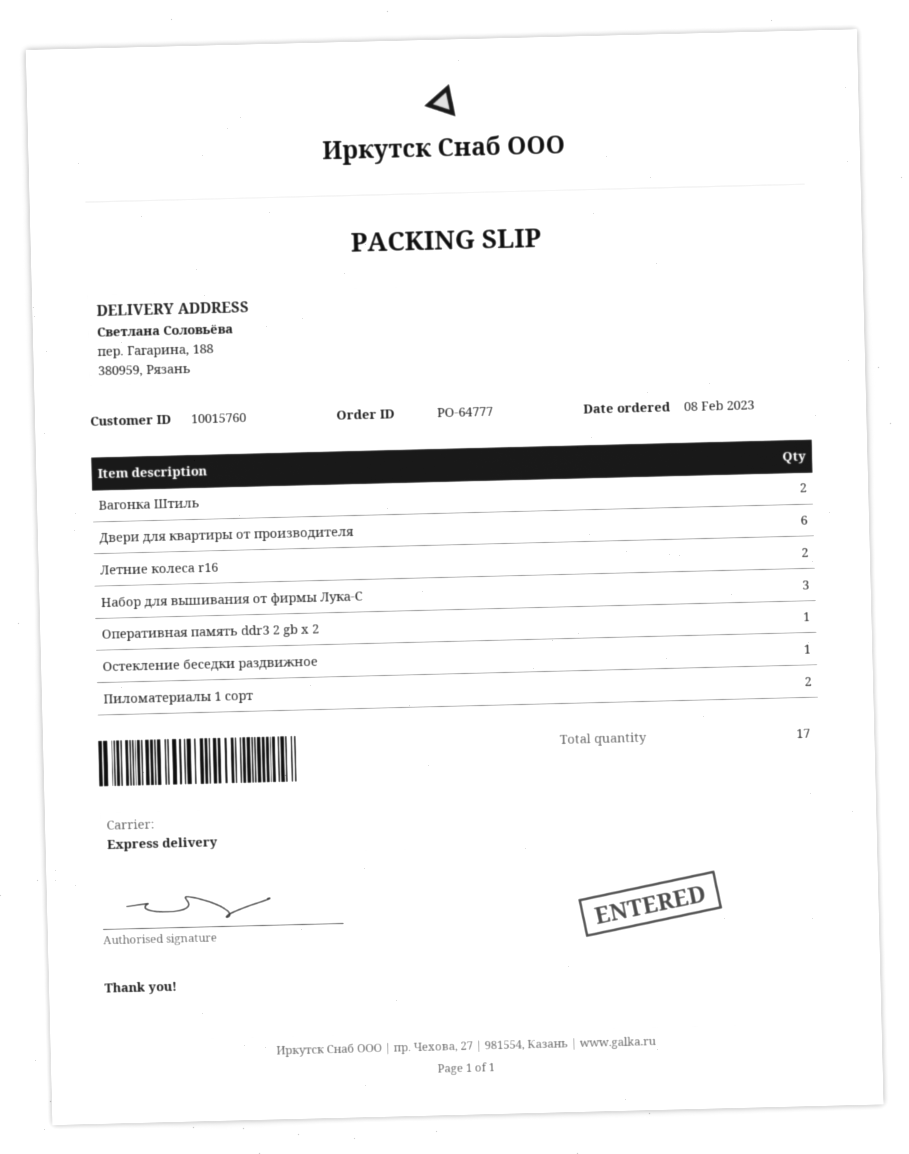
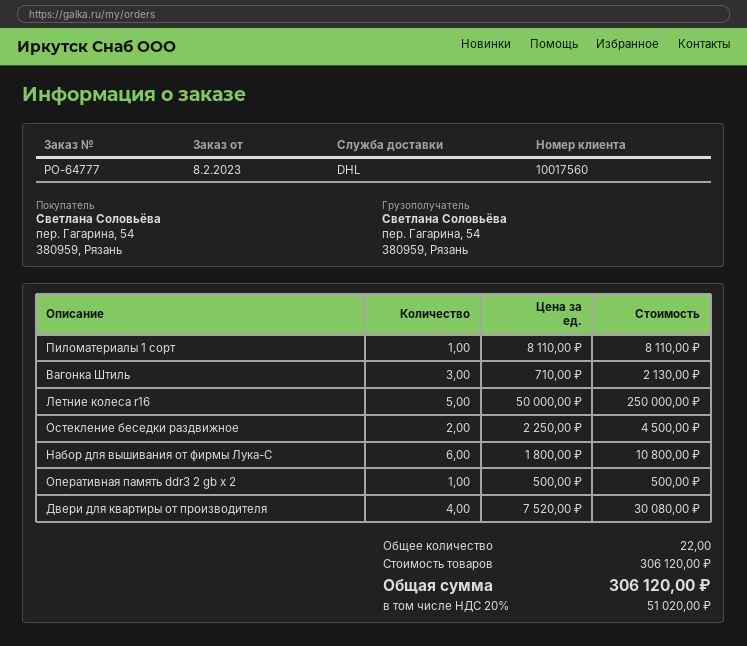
customer number: 10015760 -> 10017560
shipping method: express -> DHL
ship to: пер. Гагарина, 188, 380959, Рязань -> пер. Гагарина, 54, 380959, Рязань
Вагонка Штиль: 2 -> 3
Двери для квартиры от производителя: 6 -> 4
Летние колеса r16: 2 -> 5
Набор для вышивания от фирмы Лука-С: 3 -> 6
Остекление беседки раздвижное: 1 -> 2
Пиломатериалы 1 сорт: 2 -> 1
total quantity: 17 -> 22

